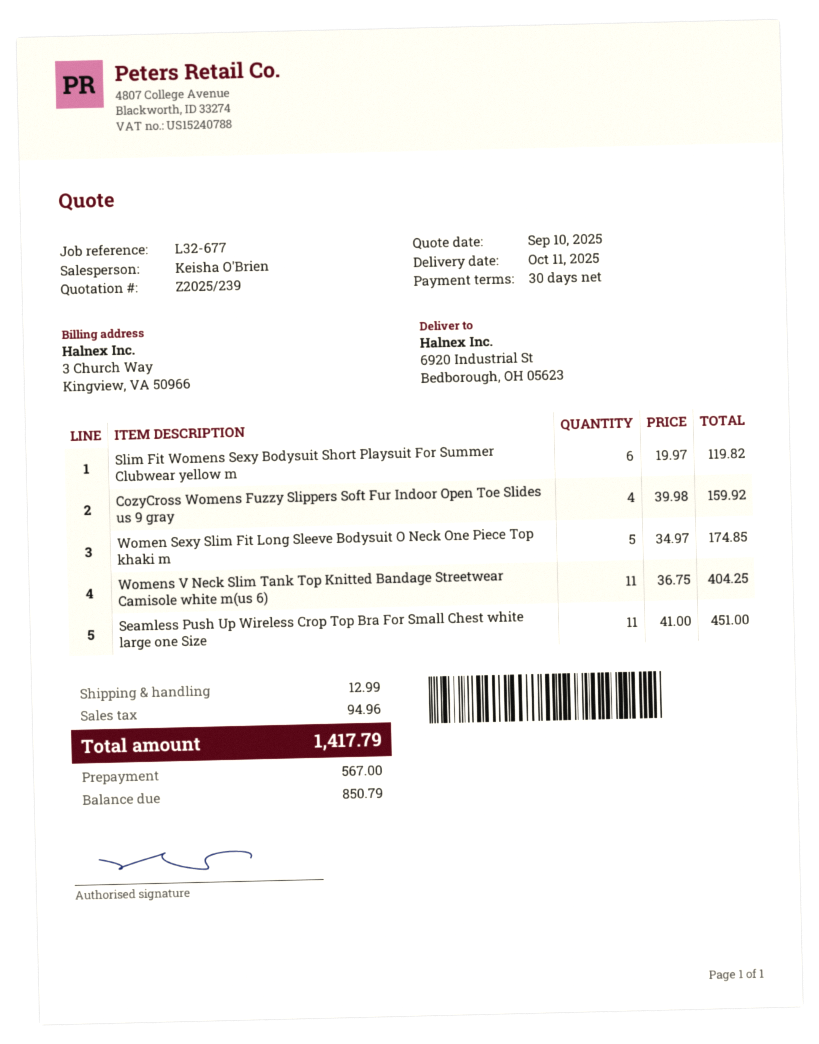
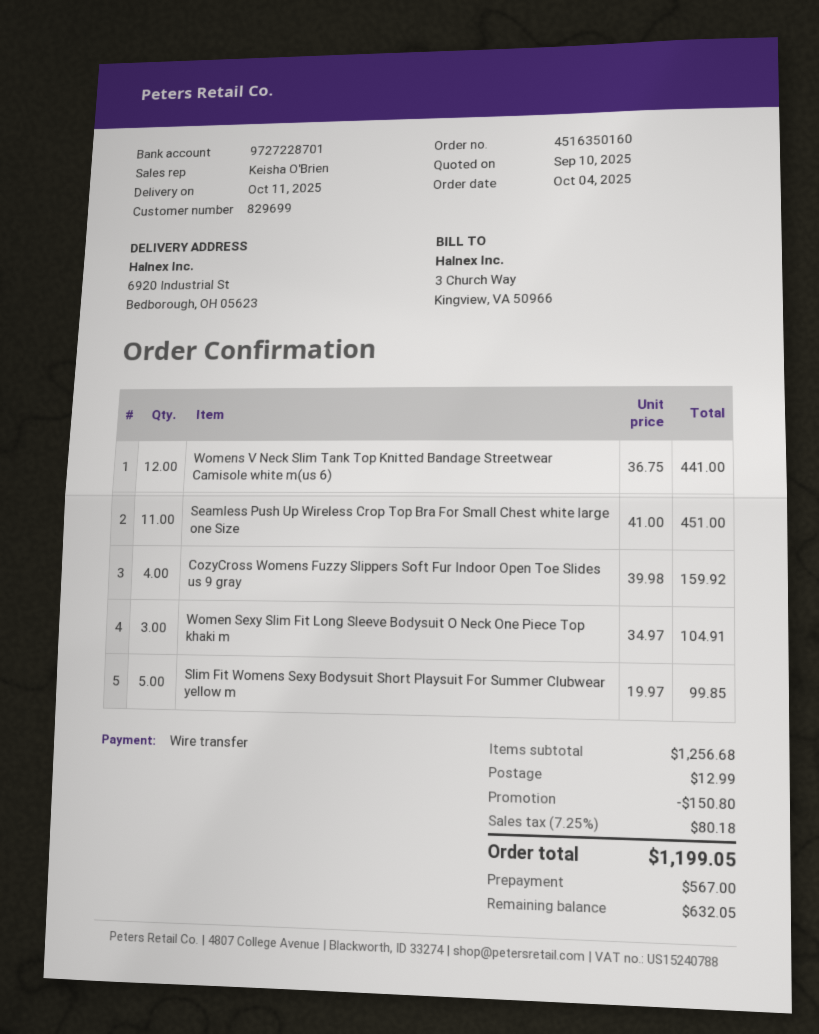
Slim Fit Womens Sexy Bodysuit Short Playsuit For Summer Clubwear yellow m: 6 x 19.97 = 119.82 -> 5 x 19.97 = 99.85
Women Sexy Slim Fit Long Sleeve Bodysuit O Neck One Piece Top khaki m: 5 x 34.97 = 174.85 -> 3 x 34.97 = 104.91
Womens V Neck Slim Tank Top Knitted Bandage Streetwear Camisole white m(us 6): 11 x 36.75 = 404.25 -> 12 x 36.75 = 441.00
discount: none -> 150.80
tax: 94.96 -> 80.18
total: 1417.79 -> 1199.05
balance: 850.79 -> 632.05

